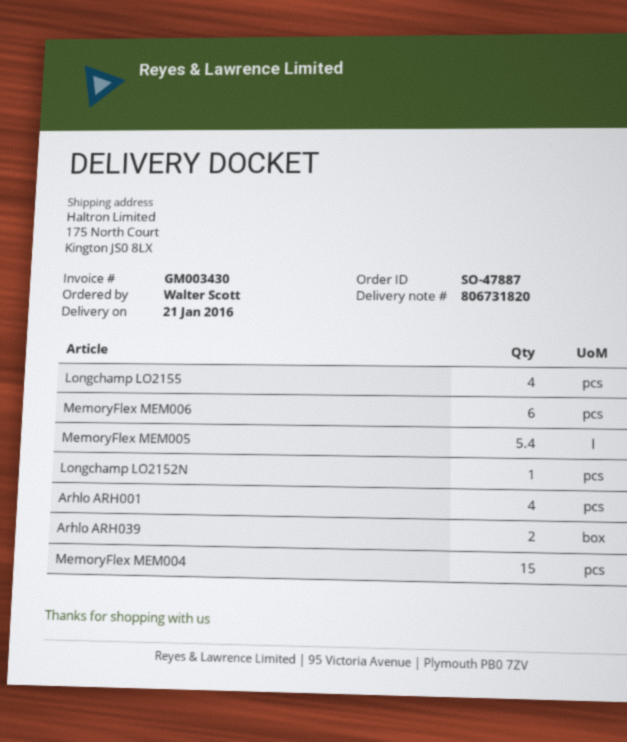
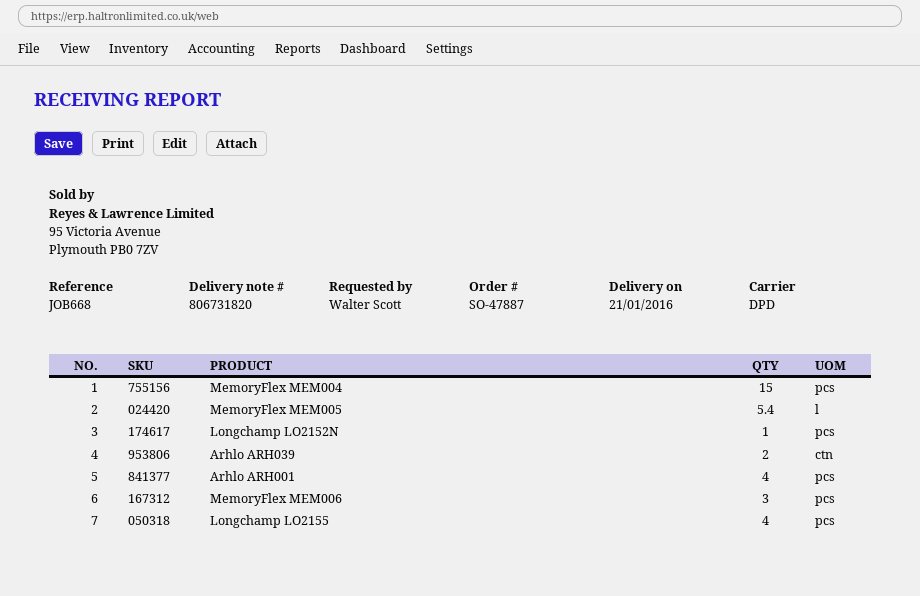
MemoryFlex MEM006: 6 -> 3

